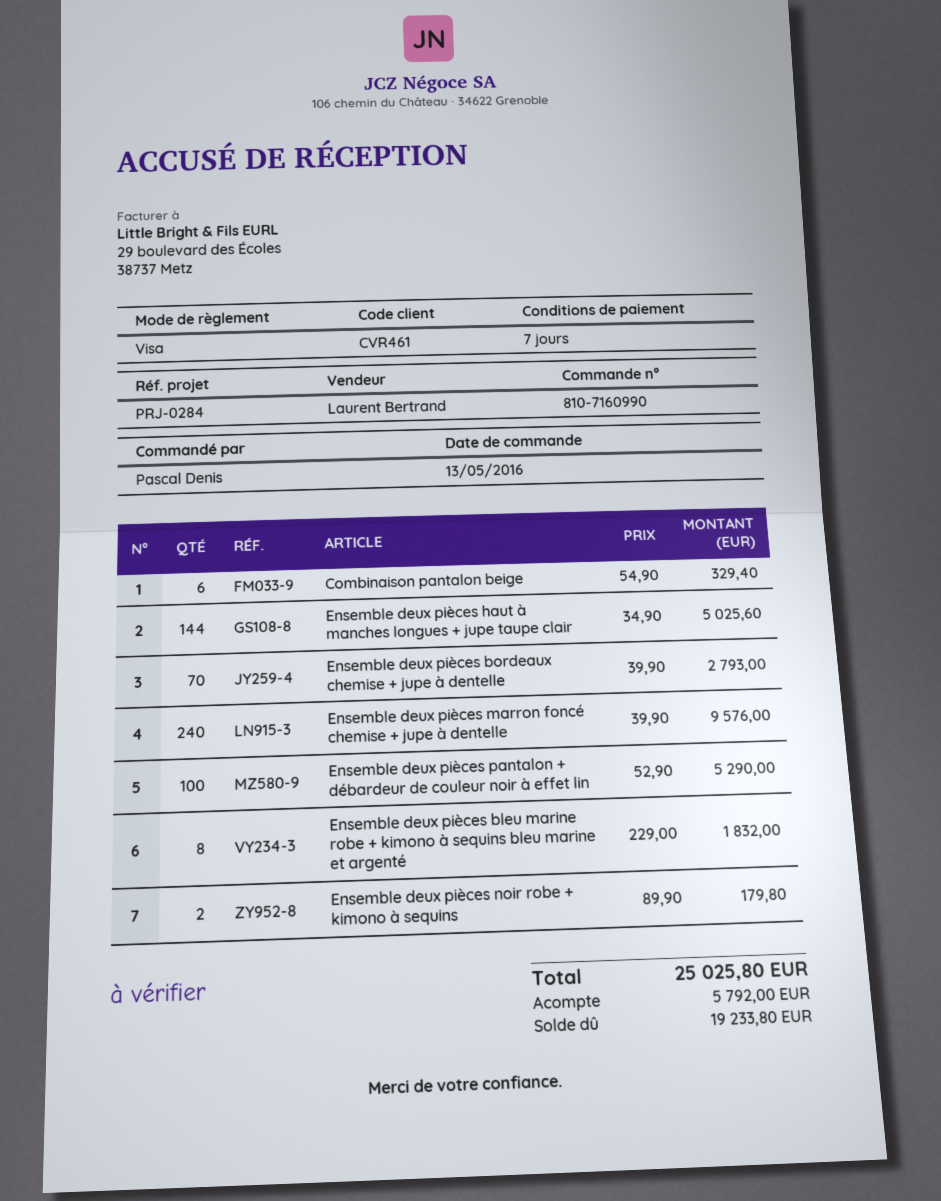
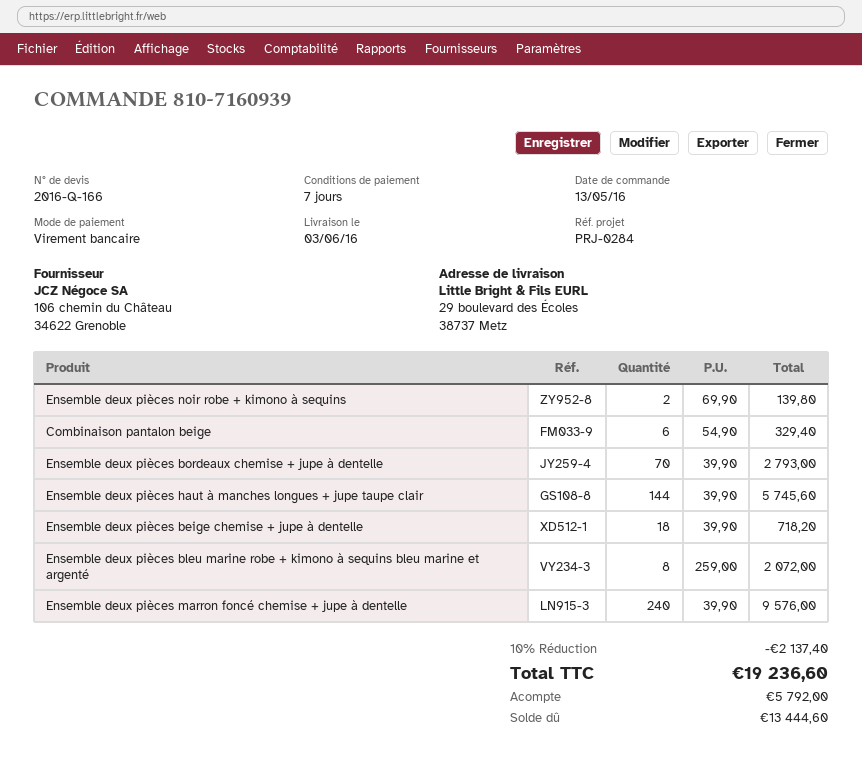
order number: 810-7160990 -> 810-7160939
payment method: Visa -> bank transfer
Ensemble deux pièces haut à manches longues + jupe taupe clair: 144 x 34.90 = 5025.60 -> 144 x 39.90 = 5745.60
Ensemble deux pièces pantalon + débardeur de couleur noir à effet lin: 100 x 52.90 = 5290.00 -> none
Ensemble deux pièces bleu marine robe + kimono à sequins bleu marine et argenté: 8 x 229.00 = 1832.00 -> 8 x 259.00 = 2072.00
Ensemble deux pièces noir robe + kimono à sequins: 2 x 89.90 = 179.80 -> 2 x 69.90 = 139.80
Ensemble deux pièces beige chemise + jupe à dentelle: none -> 18 x 39.90 = 718.20
discount: none -> 10% = 2137.40
total: 25025.80 -> 19236.60
balance: 19233.80 -> 13444.60

